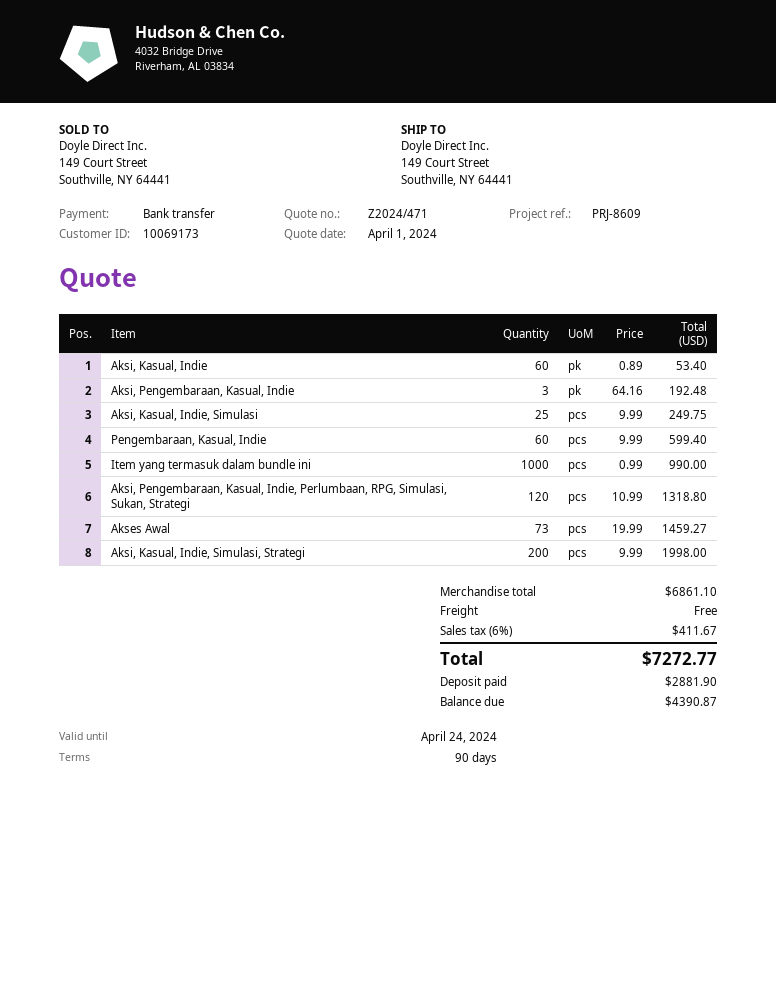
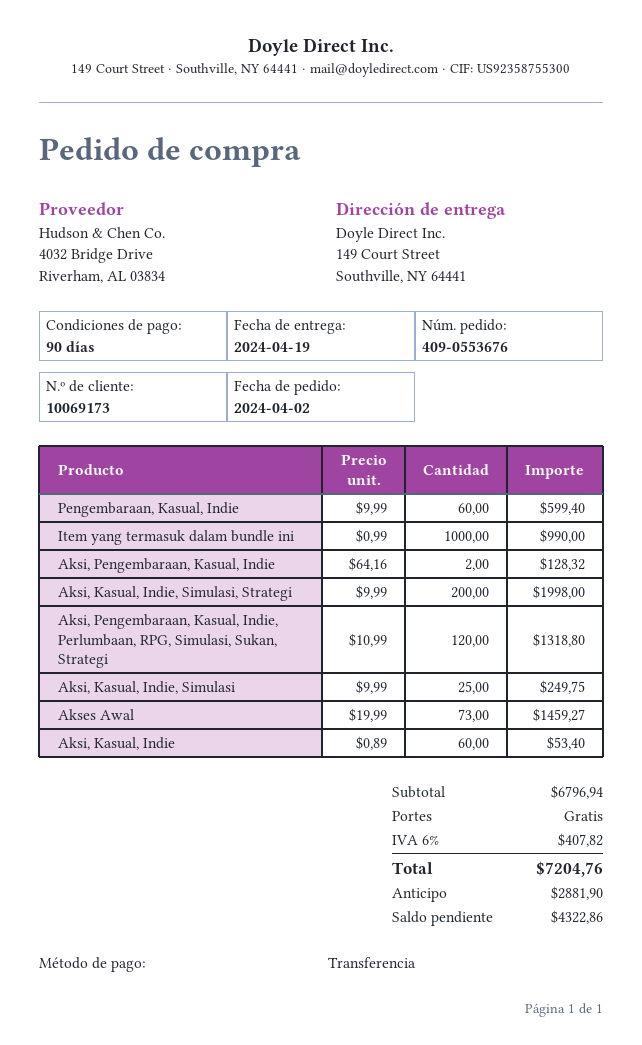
Aksi, Pengembaraan, Kasual, Indie: 3 x 64.16 = 192.48 -> 2 x 64.16 = 128.32
subtotal: 6861.10 -> 6796.94
tax: 6% = 411.67 -> 6% = 407.82
total: 7272.77 -> 7204.76
balance: 4390.87 -> 4322.86

